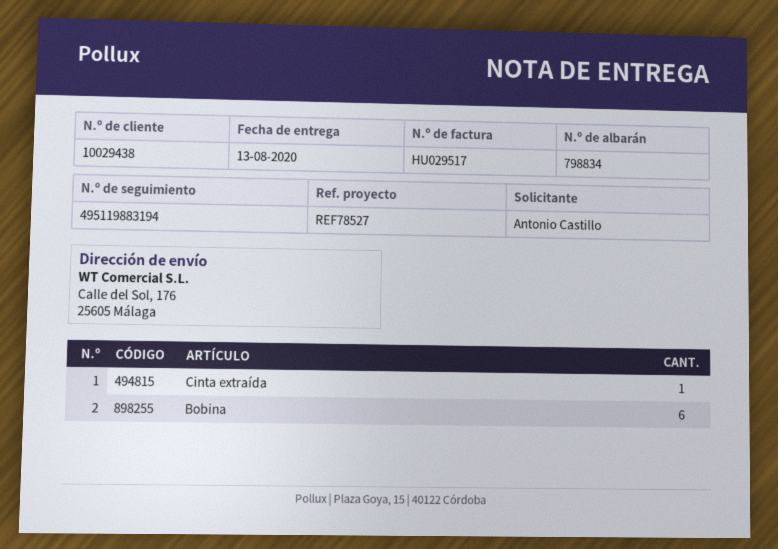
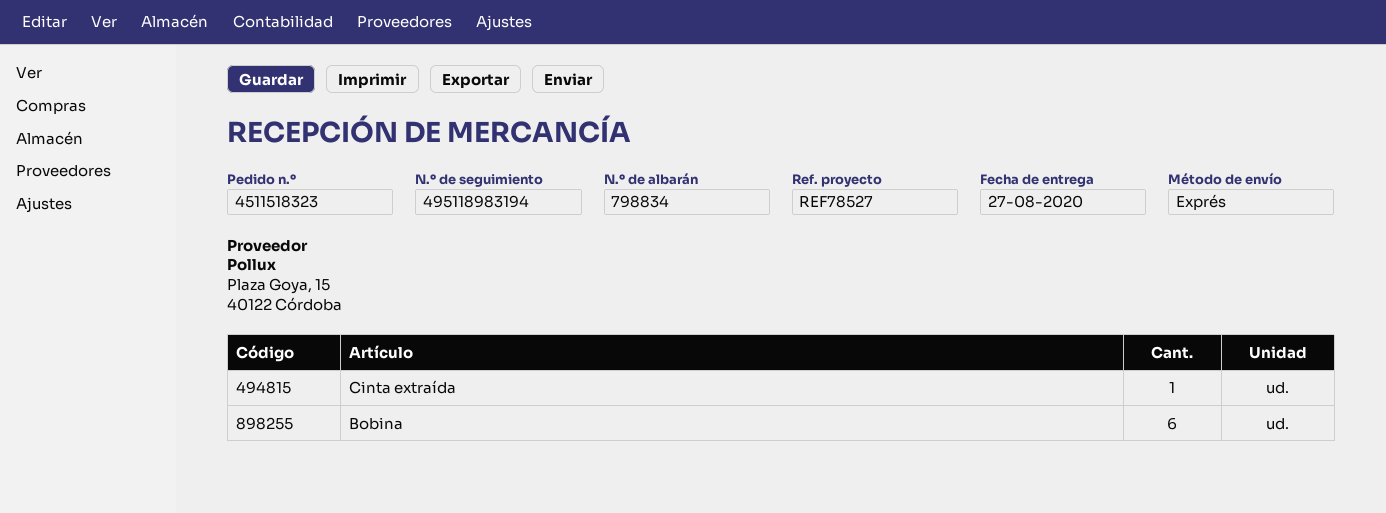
delivery date: 2020-08-13 -> 2020-08-27
tracking number: 495119883194 -> 495118983194

